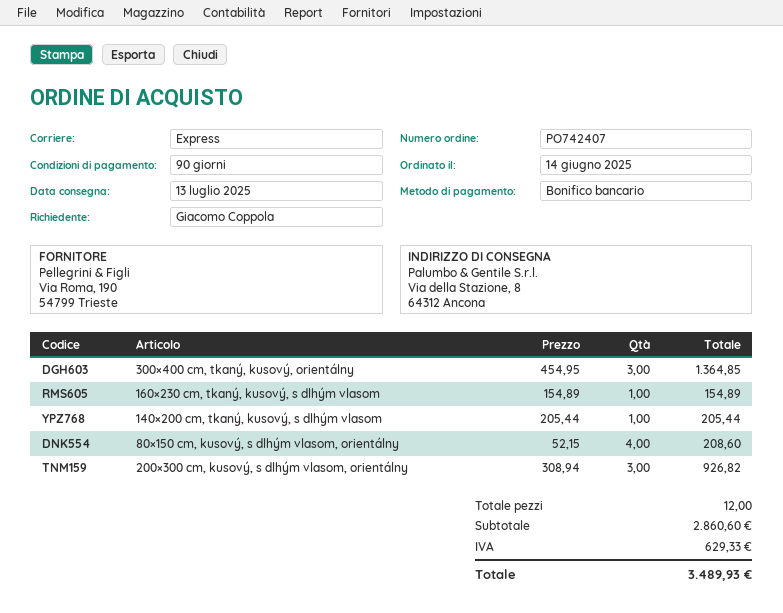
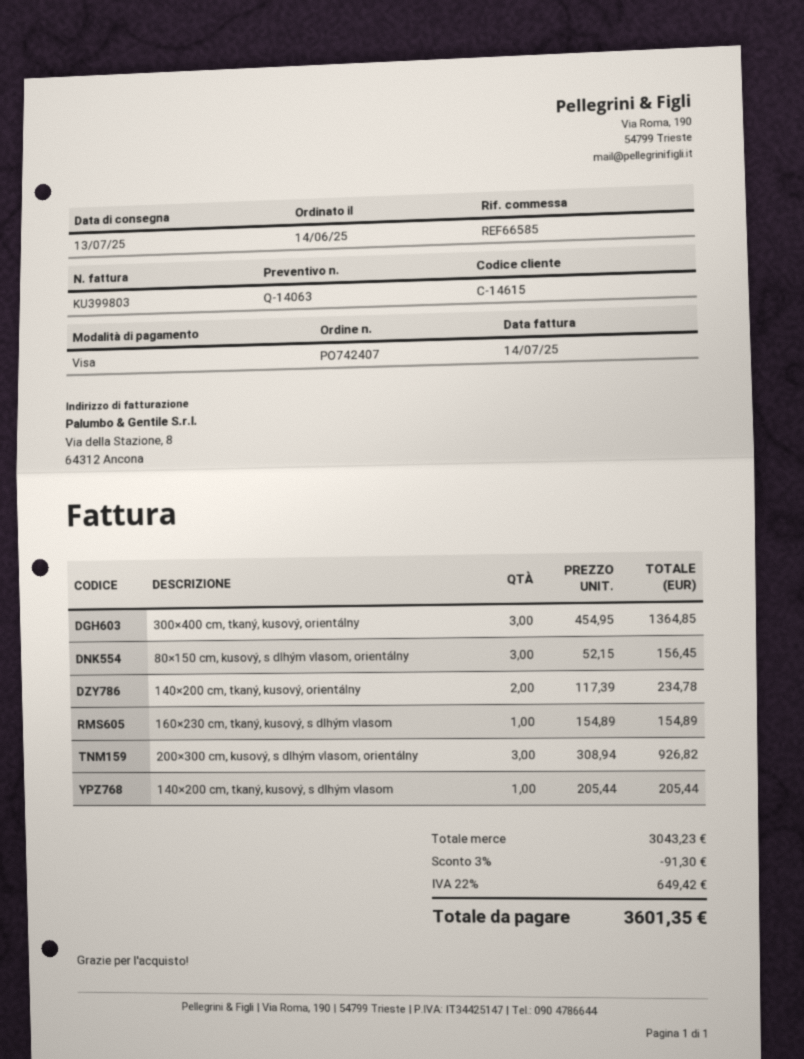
payment method: bank transfer -> Visa
80×150 cm, kusový, s dlhým vlasom, orientálny: 4 x 52.15 = 208.60 -> 3 x 52.15 = 156.45
140×200 cm, tkaný, kusový, orientálny: none -> 2 x 117.39 = 234.78
subtotal: 2860.60 -> 3043.23
discount: none -> 3% = 91.30
tax: 629.33 -> 649.42
total: 3489.93 -> 3601.35

